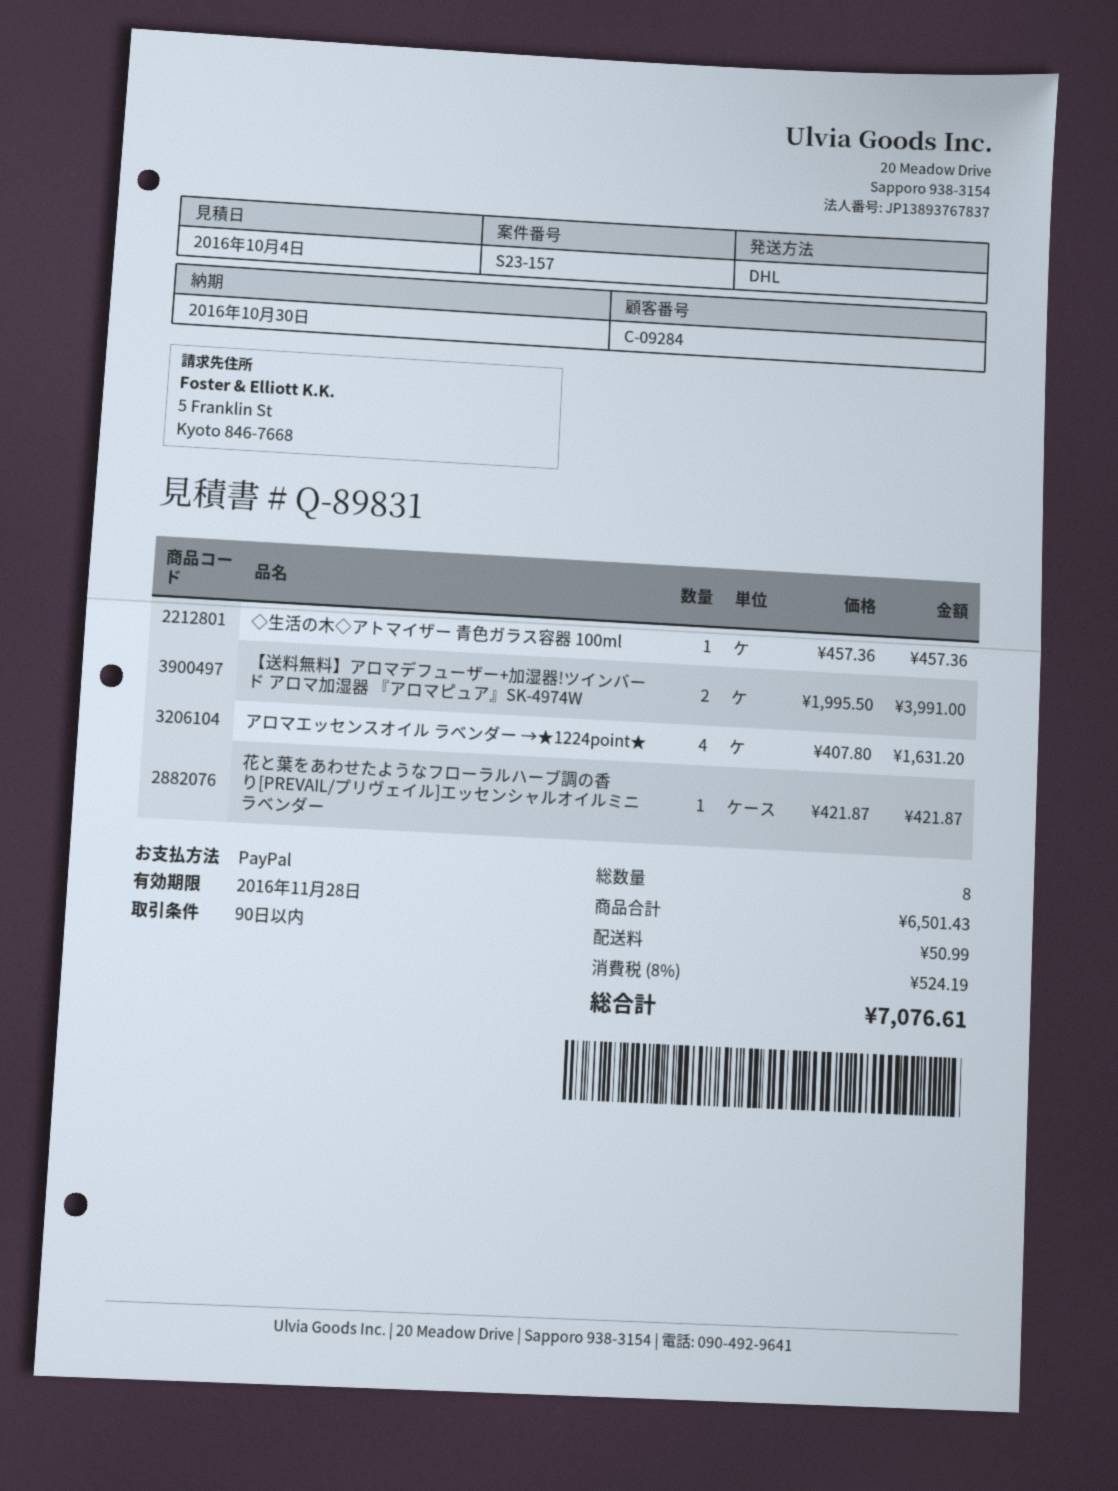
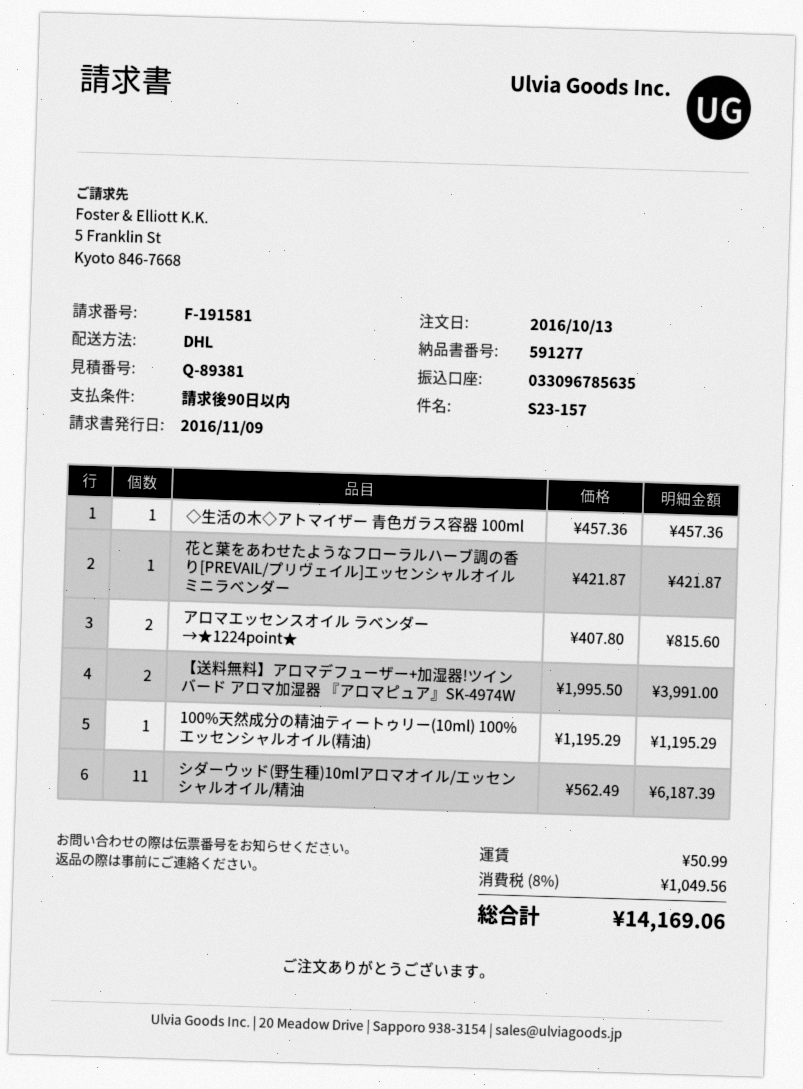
quote number: Q-89831 -> Q-89381
アロマエッセンスオイル ラベンダー →★1224point★: 4 x 407.80 = 1631.20 -> 2 x 407.80 = 815.60
100%天然成分の精油ティートゥリー(10ml) 100%エッセンシャルオイル(精油): none -> 1 x 1195.29 = 1195.29
シダーウッド(野生種)10mlアロマオイル/エッセンシャルオイル/精油: none -> 11 x 562.49 = 6187.39
tax: 8% = 524.19 -> 8% = 1049.56
total: 7076.61 -> 14169.06

